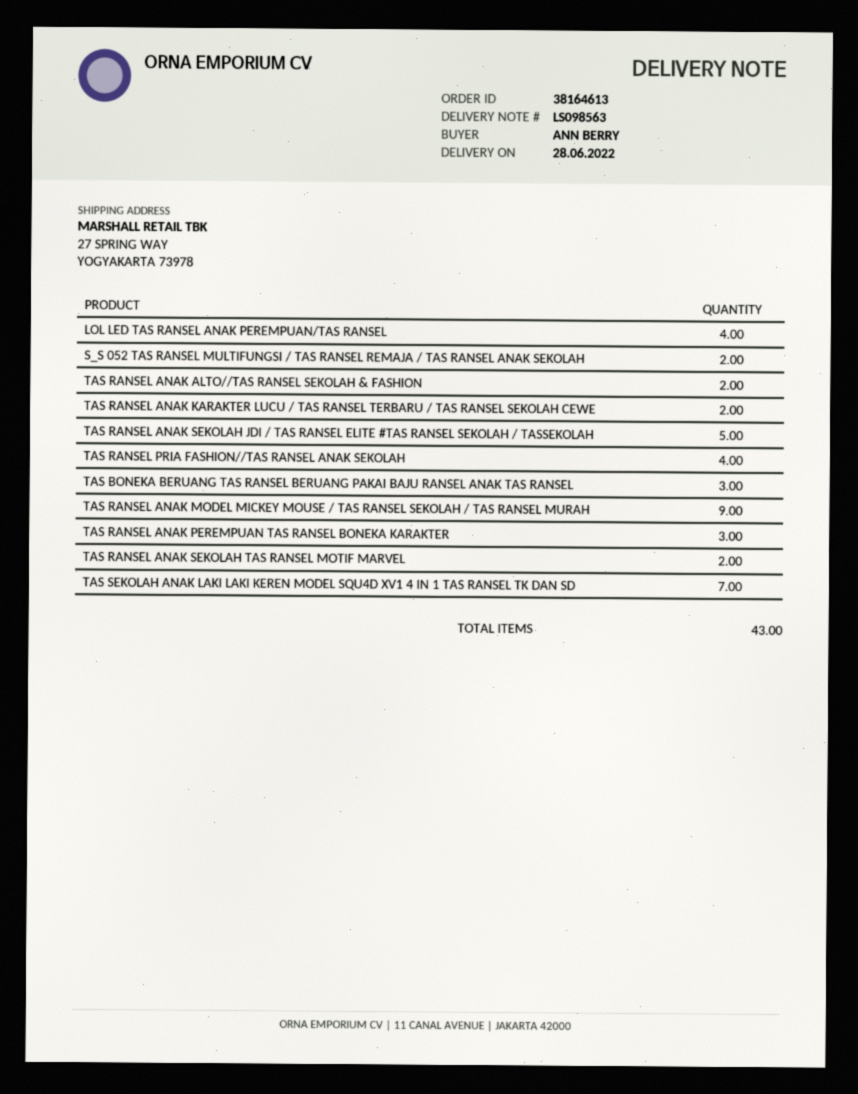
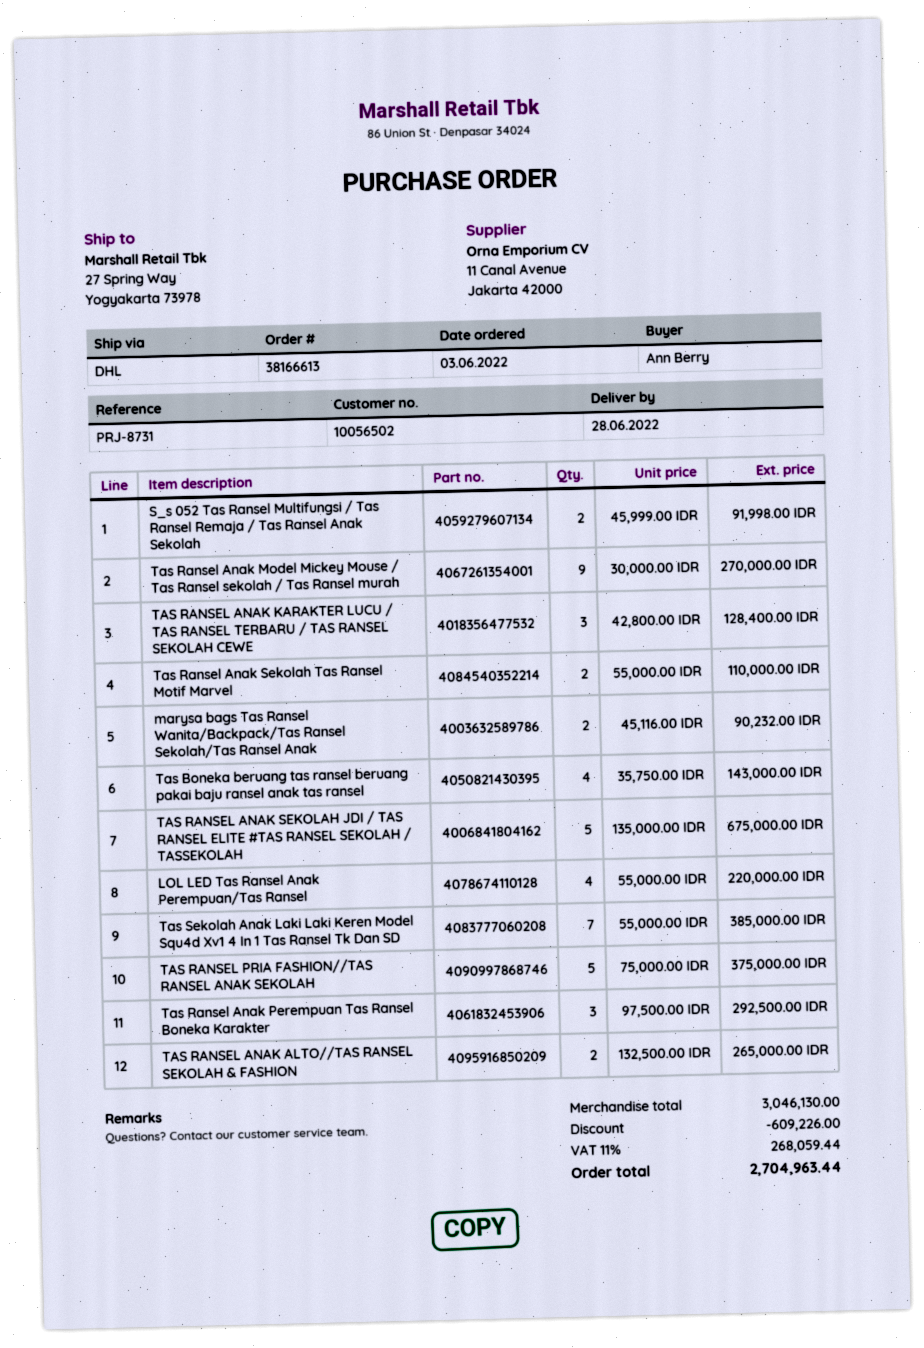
order number: 38164613 -> 38166613
TAS RANSEL ANAK KARAKTER LUCU / TAS RANSEL TERBARU / TAS RANSEL SEKOLAH CEWE: 2 -> 3
TAS RANSEL PRIA FASHION//TAS RANSEL ANAK SEKOLAH: 4 -> 5
TAS BONEKA BERUANG TAS RANSEL BERUANG PAKAI BAJU RANSEL ANAK TAS RANSEL: 3 -> 4
marysa bags Tas Ransel Wanita/Backpack/Tas Ransel Sekolah/Tas Ransel Anak: none -> 2

